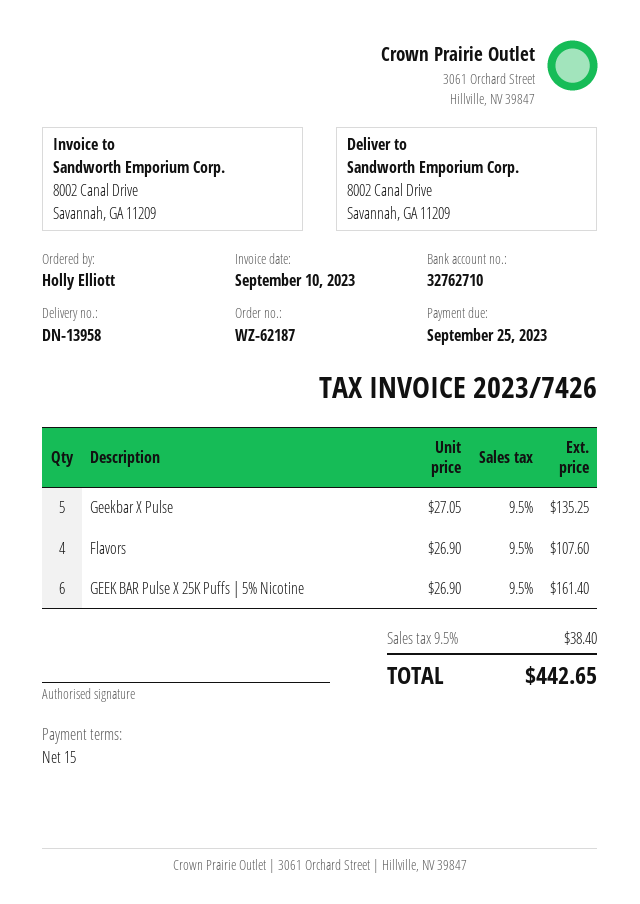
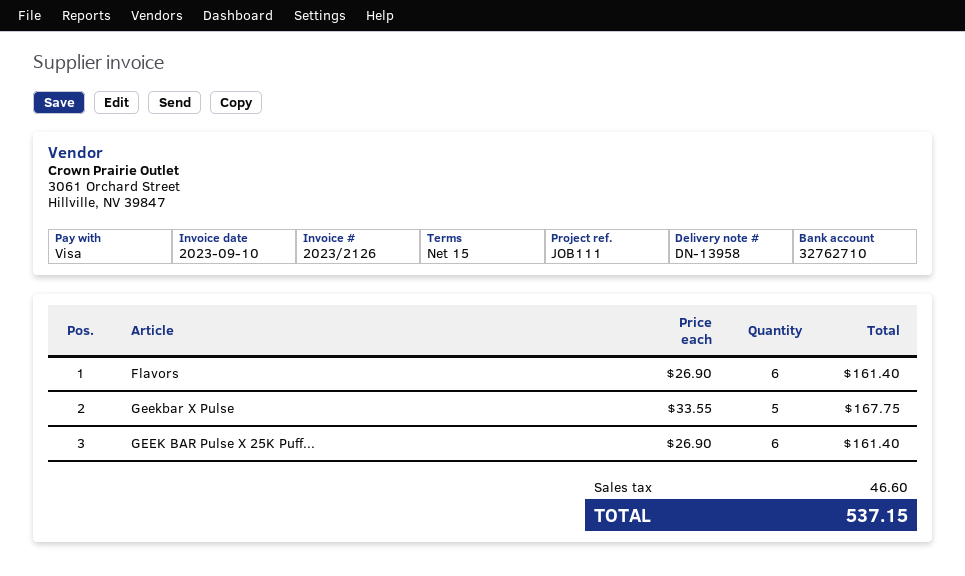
invoice number: 2023/7426 -> 2023/2126
Geekbar X Pulse: 5 x 27.05 = 135.25 -> 5 x 33.55 = 167.75
Flavors: 4 x 26.90 = 107.60 -> 6 x 26.90 = 161.40
tax: 38.40 -> 46.60
total: 442.65 -> 537.15

